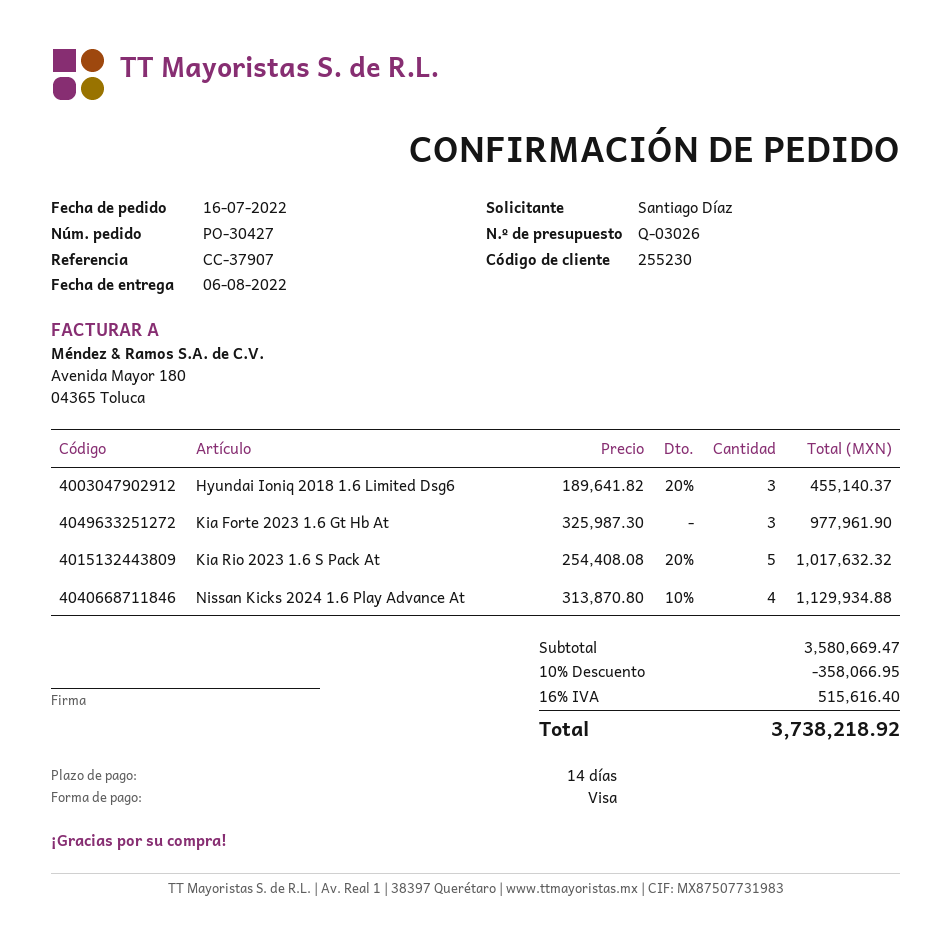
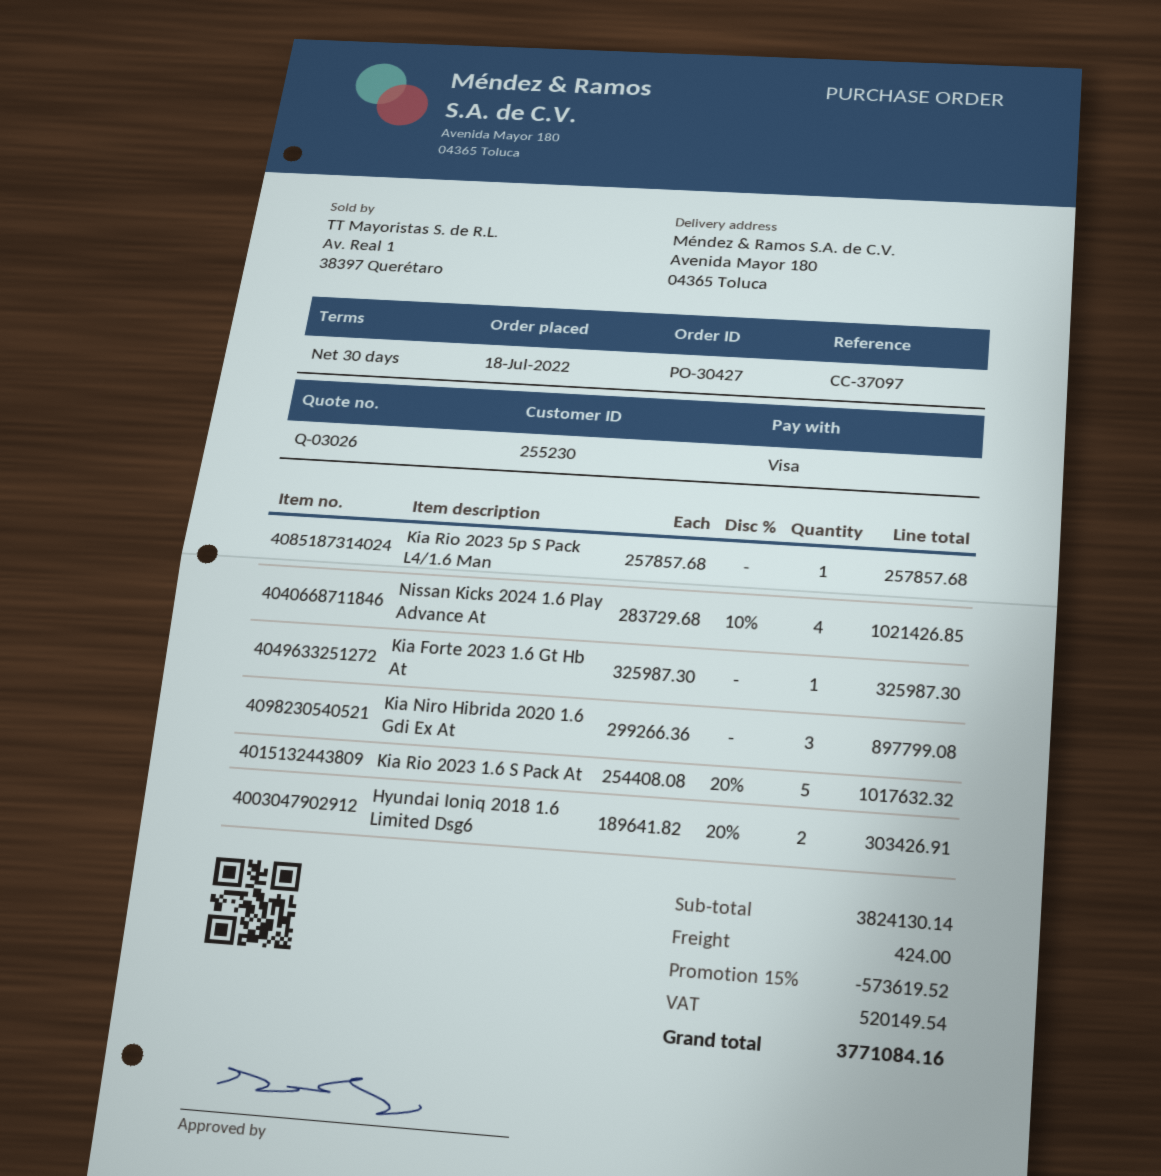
order date: 2022-07-16 -> 2022-07-18
payment terms: 14 days -> 30 days
reference: CC-37907 -> CC-37097
Hyundai Ioniq 2018 1.6 Limited Dsg6: 3 x 189641.82 - 20% = 455140.37 -> 2 x 189641.82 - 20% = 303426.91
Kia Forte 2023 1.6 Gt Hb At: 3 x 325987.30 = 977961.90 -> 1 x 325987.30 = 325987.30
Nissan Kicks 2024 1.6 Play Advance At: 4 x 313870.80 - 10% = 1129934.88 -> 4 x 283729.68 - 10% = 1021426.85
Kia Rio 2023 5p S Pack L4/1.6 Man: none -> 1 x 257857.68 = 257857.68
Kia Niro Hibrida 2020 1.6 Gdi Ex At: none -> 3 x 299266.36 = 897799.08
subtotal: 3580669.47 -> 3824130.14
discount: 10% = 358066.95 -> 15% = 573619.52
shipping: none -> 424.00
tax: 515616.40 -> 520149.54
total: 3738218.92 -> 3771084.16

